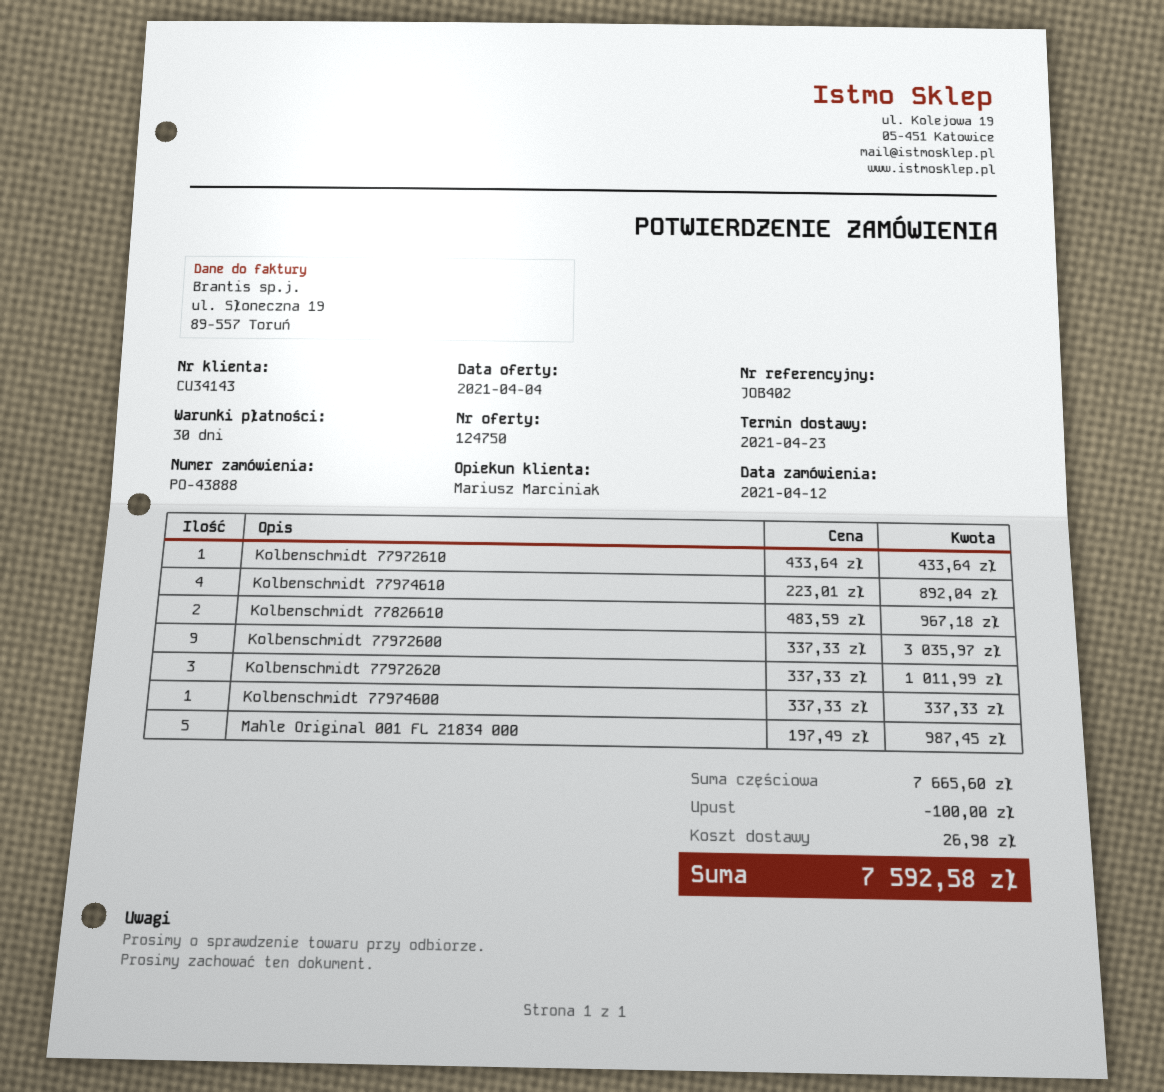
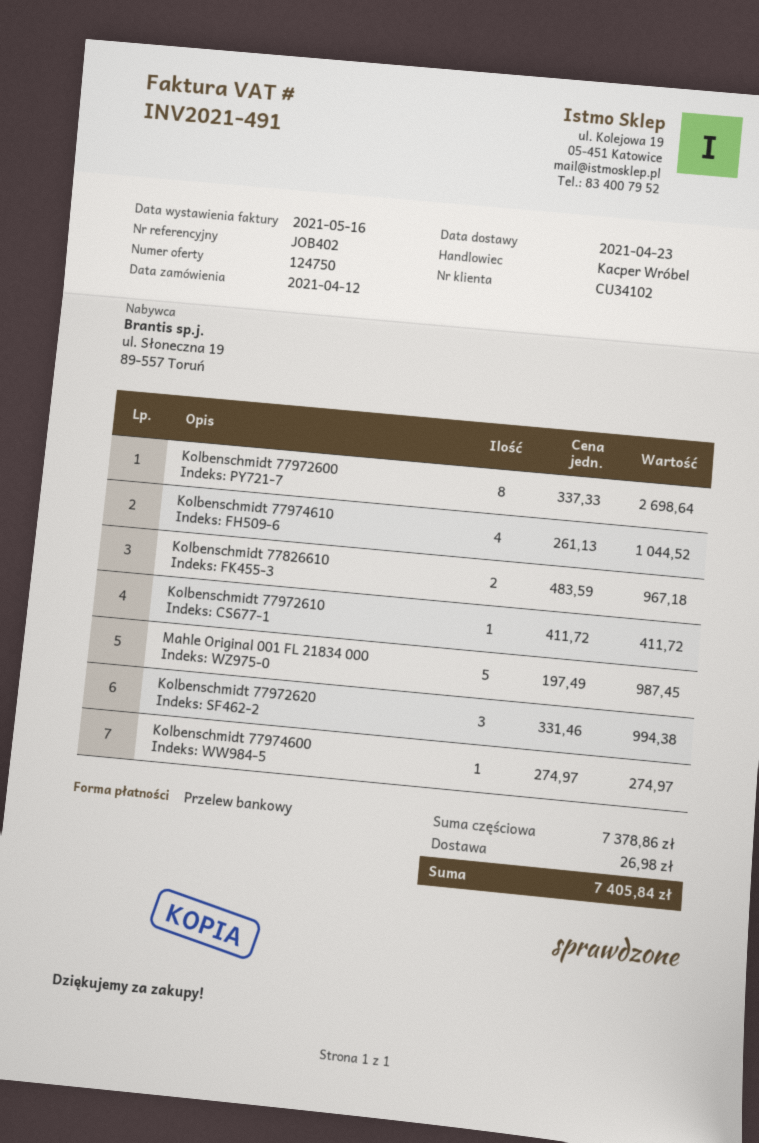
customer number: CU34143 -> CU34102
sales rep: Mariusz Marciniak -> Kacper Wróbel
Kolbenschmidt 77972610: 1 x 433.64 = 433.64 -> 1 x 411.72 = 411.72
Kolbenschmidt 77974610: 4 x 223.01 = 892.04 -> 4 x 261.13 = 1044.52
Kolbenschmidt 77972600: 9 x 337.33 = 3035.97 -> 8 x 337.33 = 2698.64
Kolbenschmidt 77972620: 3 x 337.33 = 1011.99 -> 3 x 331.46 = 994.38
Kolbenschmidt 77974600: 1 x 337.33 = 337.33 -> 1 x 274.97 = 274.97
subtotal: 7665.60 -> 7378.86
discount: 100.00 -> none
total: 7592.58 -> 7405.84

